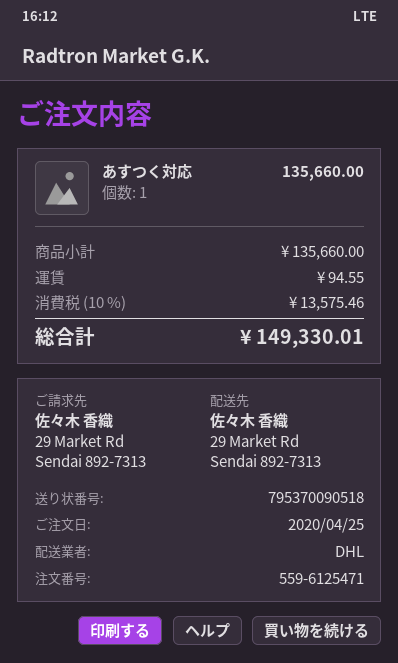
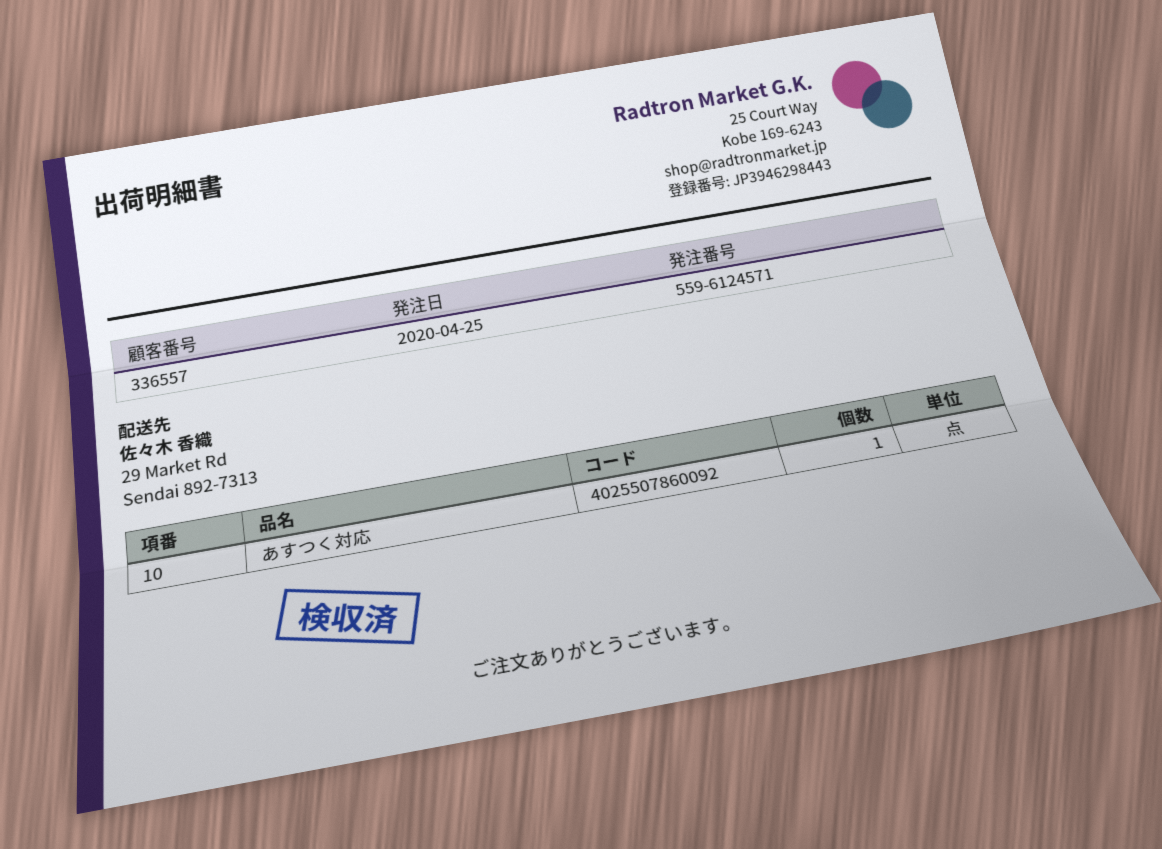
order number: 559-6125471 -> 559-6124571

